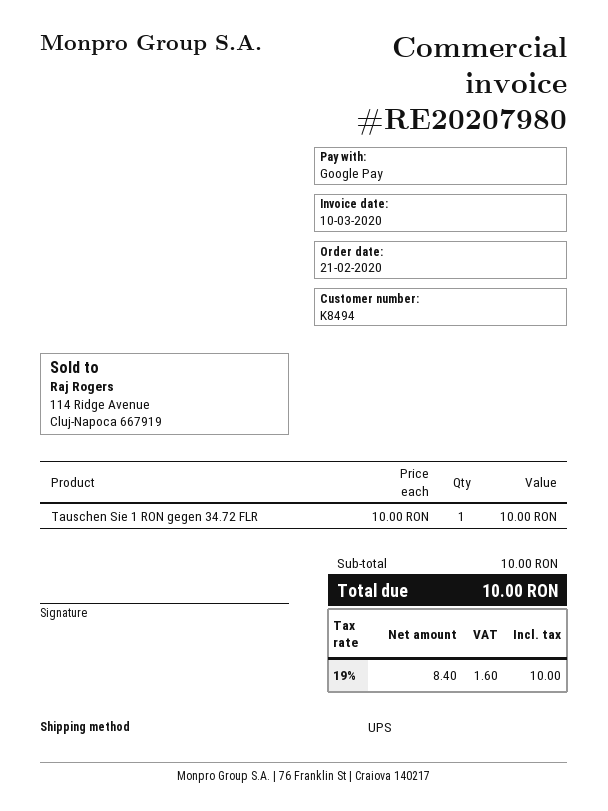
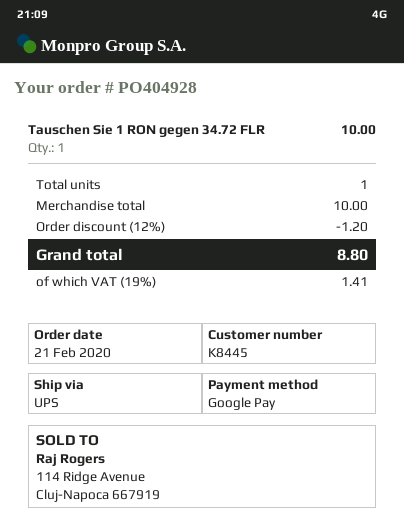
customer number: K8494 -> K8445
discount: none -> 12% = 1.20
tax: 19% = 1.60 -> 19% = 1.41
total: 10.00 -> 8.80

